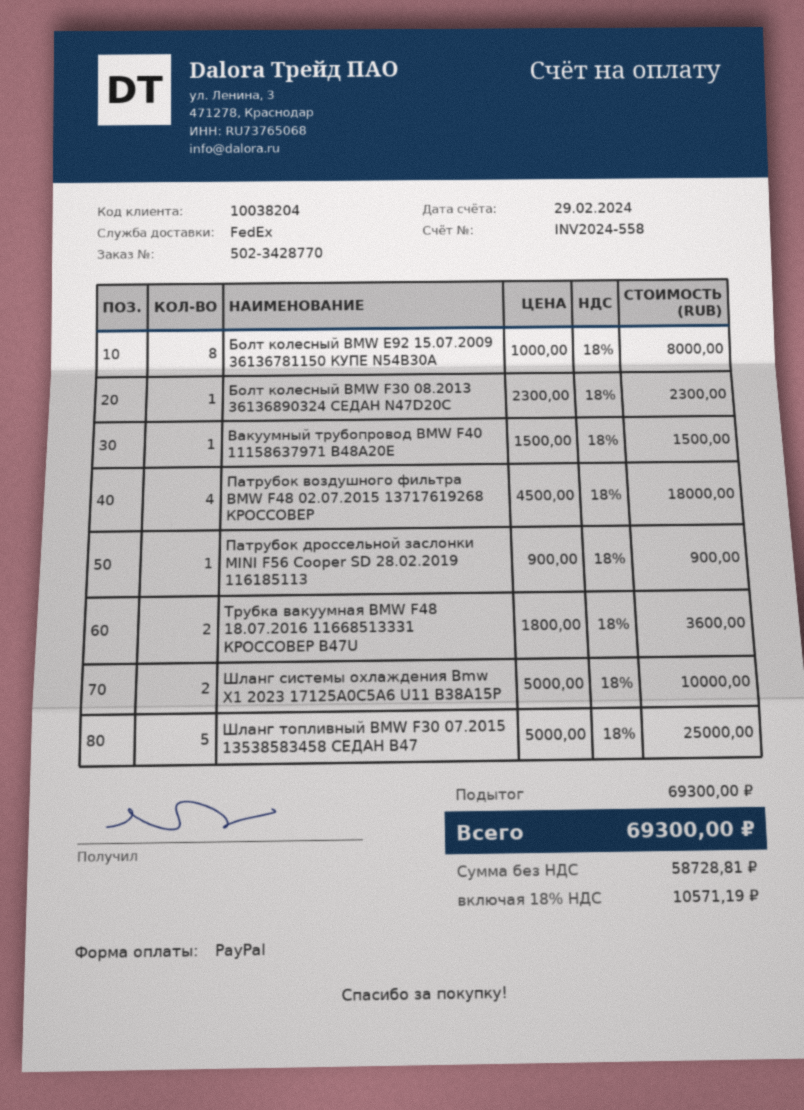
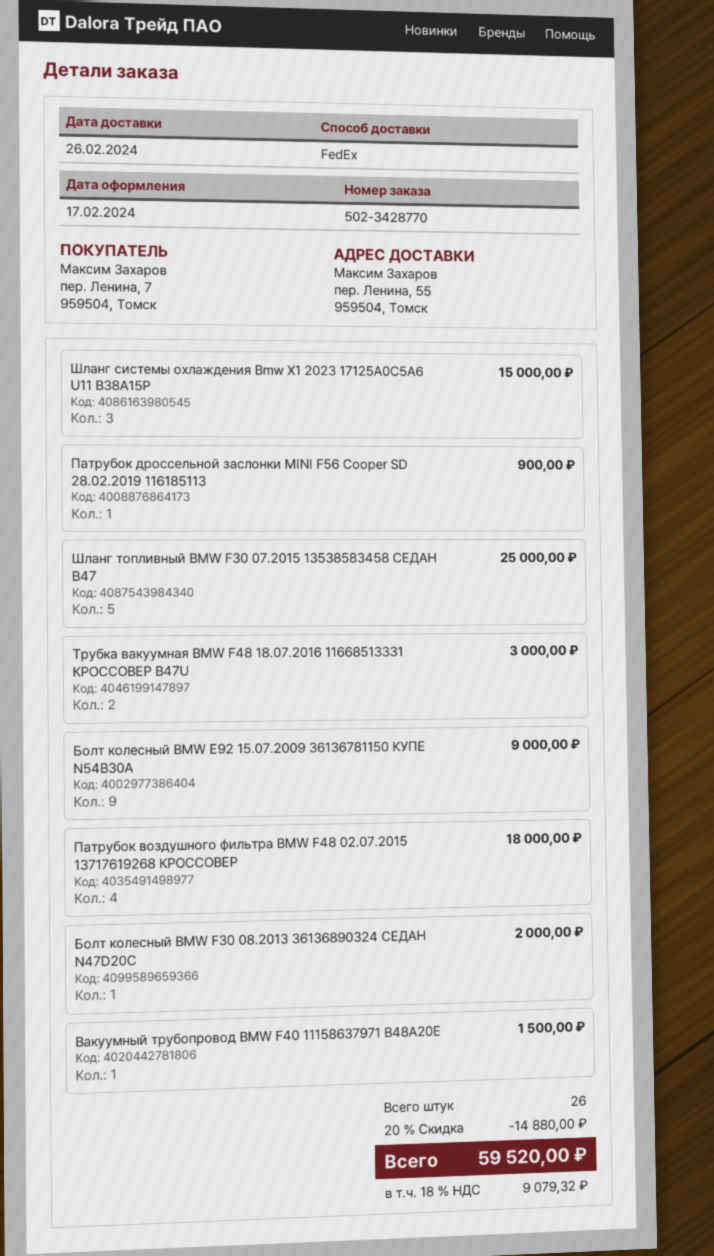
Болт колесный BMW E92 15.07.2009 36136781150 КУПЕ N54B30A: 8 for 8000.00 -> 9 for 9000.00
Болт колесный BMW F30 08.2013 36136890324 СЕДАН N47D20C: 1 for 2300.00 -> 1 for 2000.00
Трубка вакуумная BMW F48 18.07.2016 11668513331 КРОССОВЕР B47U: 2 for 3600.00 -> 2 for 3000.00
Шланг системы охлаждения Bmw X1 2023 17125A0C5A6 U11 B38A15P: 2 for 10000.00 -> 3 for 15000.00
discount: none -> 20% = 14880.00
tax: 18% = 10571.19 -> 18% = 9079.32
total: 69300.00 -> 59520.00

